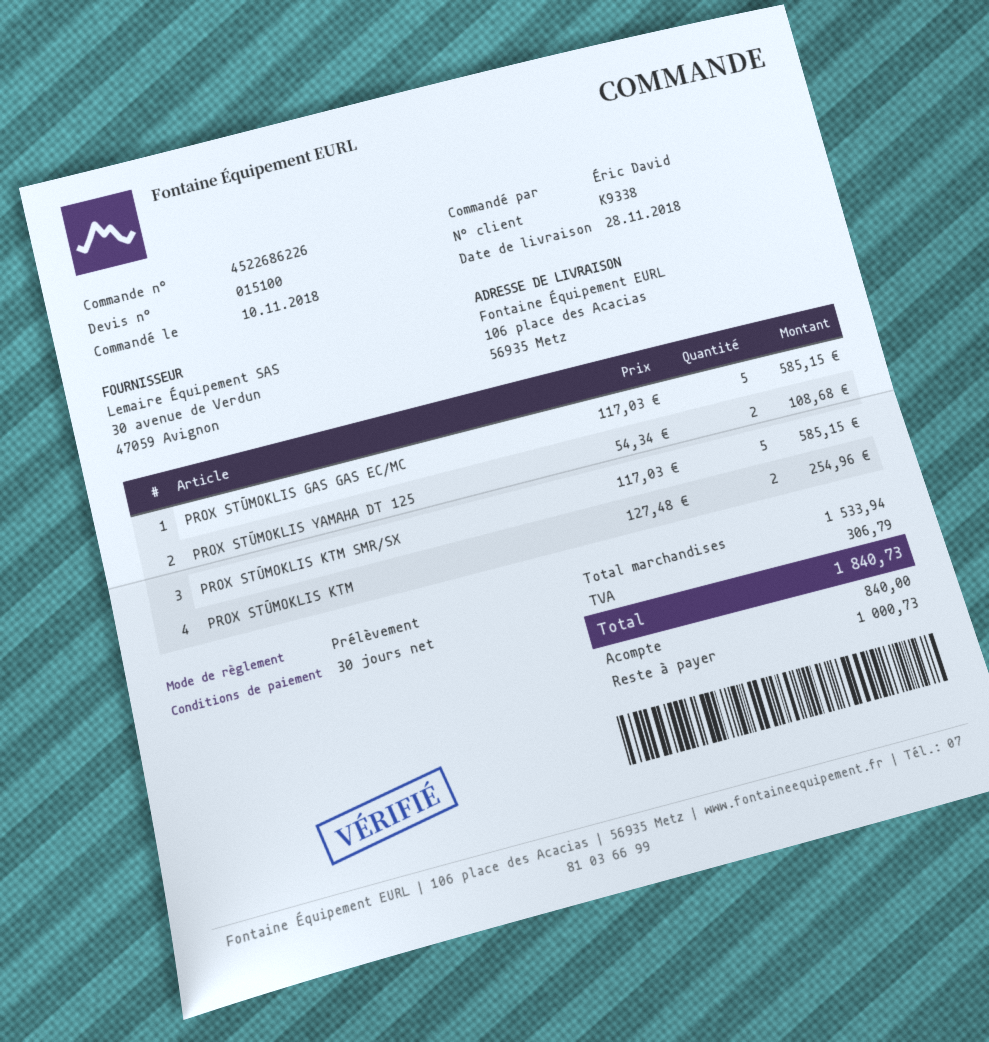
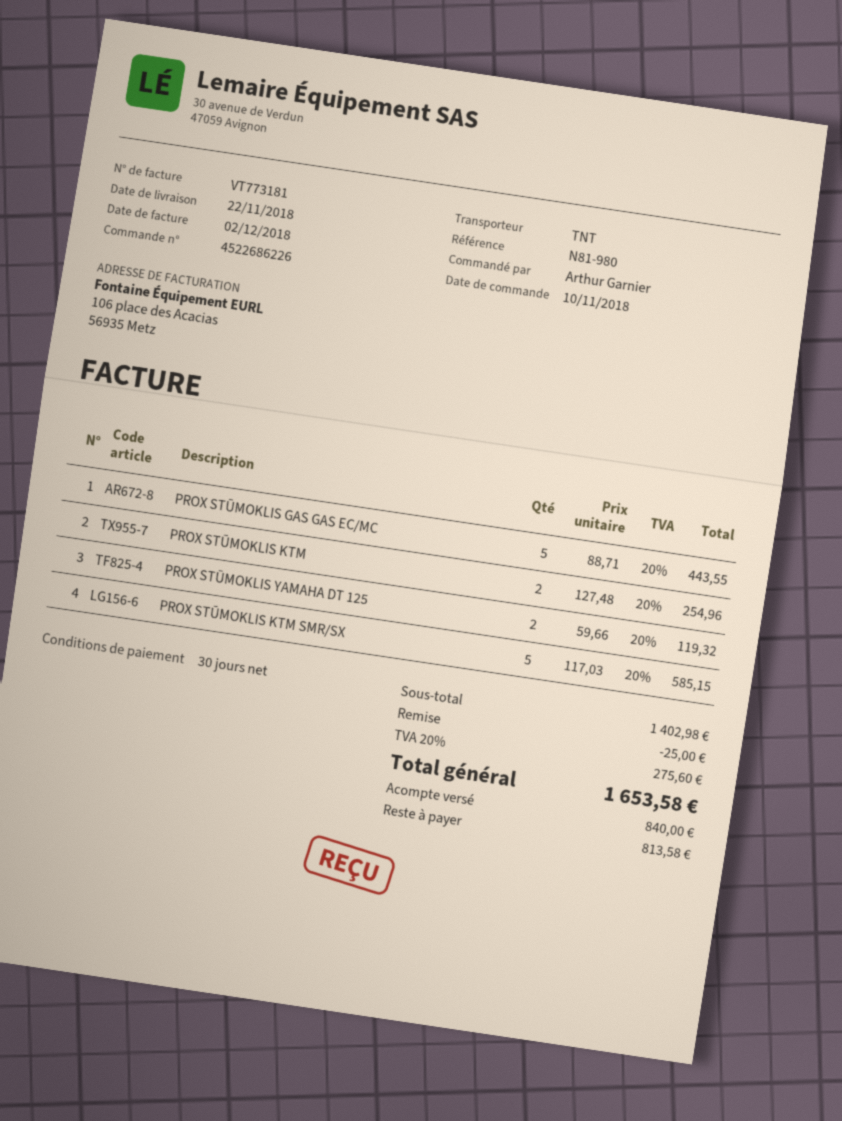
delivery date: 2018-11-28 -> 2018-11-22
ordered by: Éric David -> Arthur Garnier
PROX STŪMOKLIS GAS GAS EC/MC: 5 x 117.03 = 585.15 -> 5 x 88.71 = 443.55
PROX STŪMOKLIS YAMAHA DT 125: 2 x 54.34 = 108.68 -> 2 x 59.66 = 119.32
subtotal: 1533.94 -> 1402.98
discount: none -> 25.00
tax: 306.79 -> 275.60
total: 1840.73 -> 1653.58
balance: 1000.73 -> 813.58

